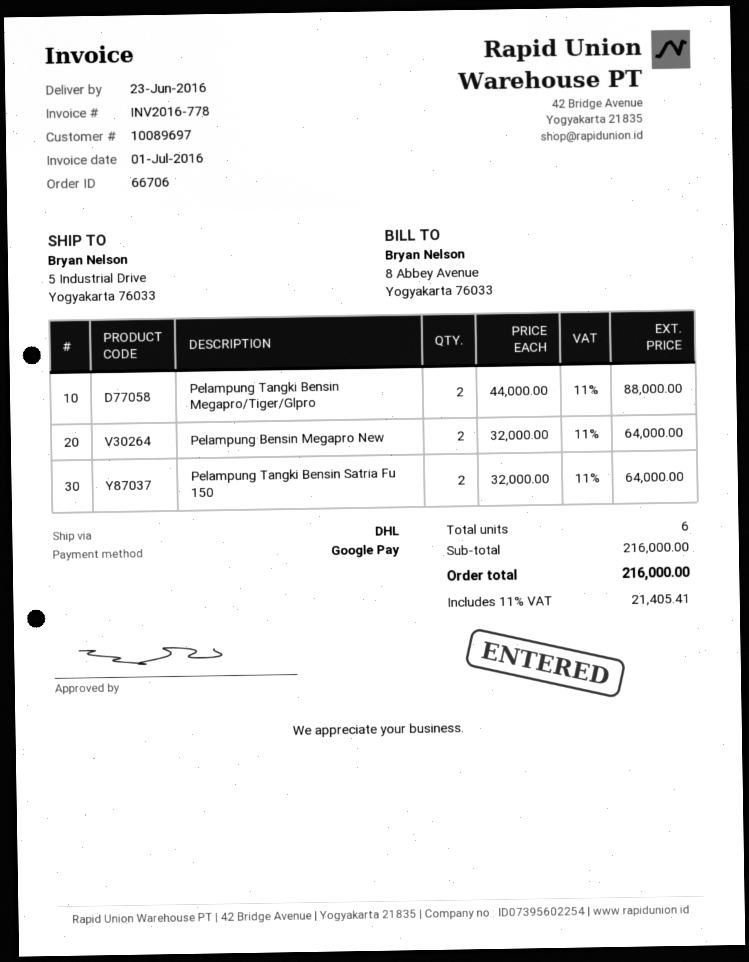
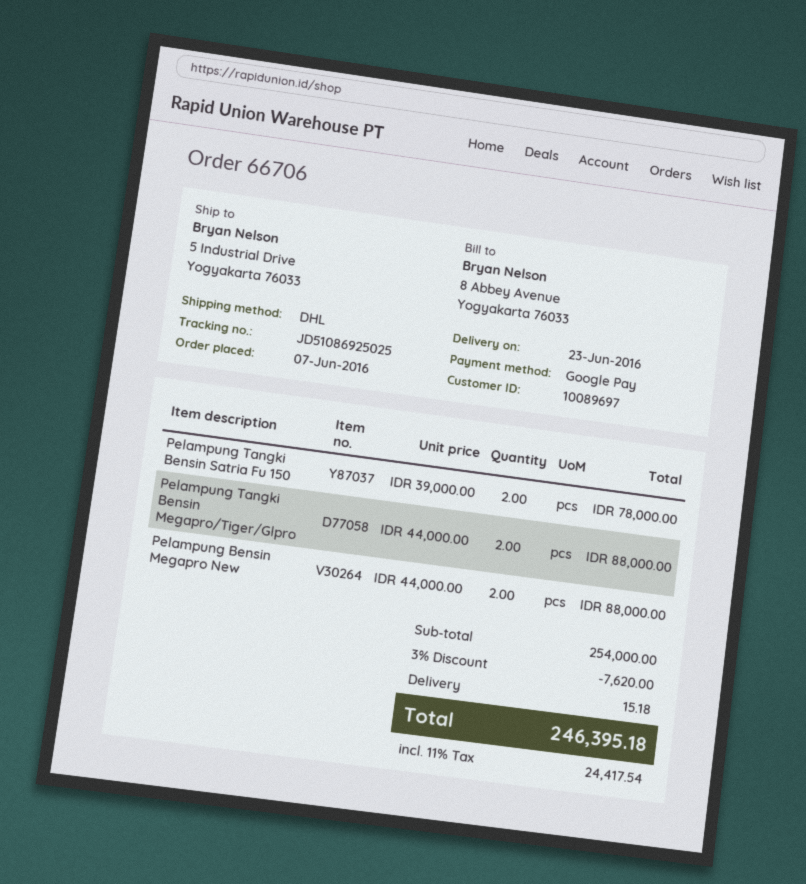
Pelampung Bensin Megapro New: 2 x 32000.00 = 64000.00 -> 2 x 44000.00 = 88000.00
Pelampung Tangki Bensin Satria Fu 150: 2 x 32000.00 = 64000.00 -> 2 x 39000.00 = 78000.00
subtotal: 216000.00 -> 254000.00
discount: none -> 3% = 7620.00
shipping: none -> 15.18
tax: 11% = 21405.41 -> 11% = 24417.54
total: 216000.00 -> 246395.18

